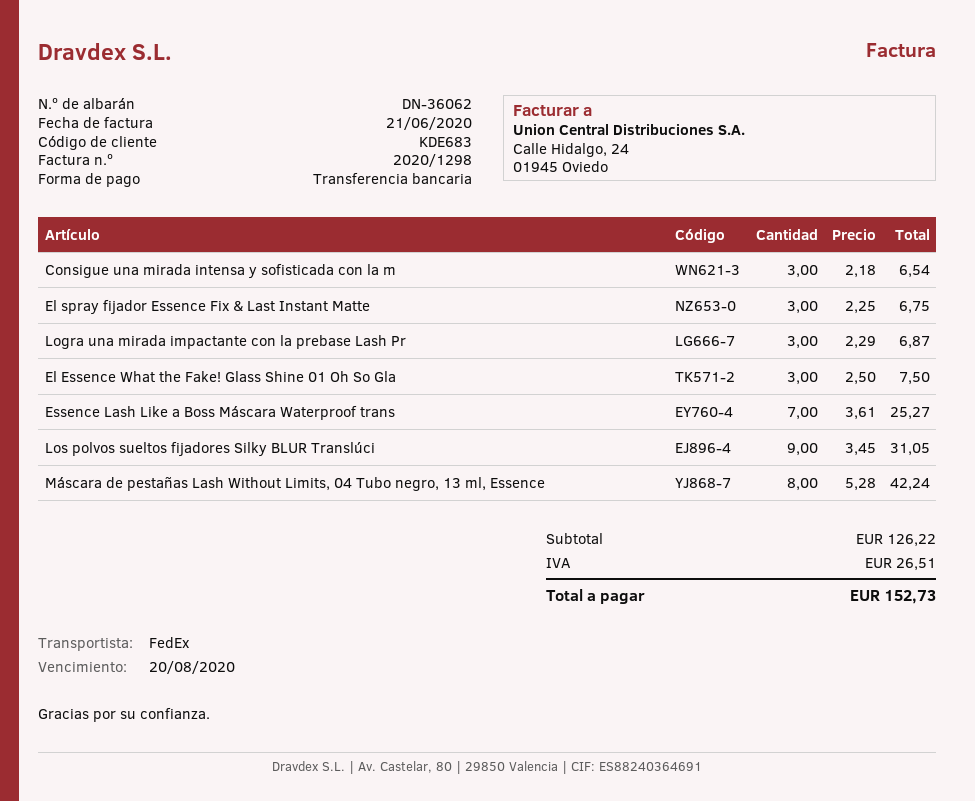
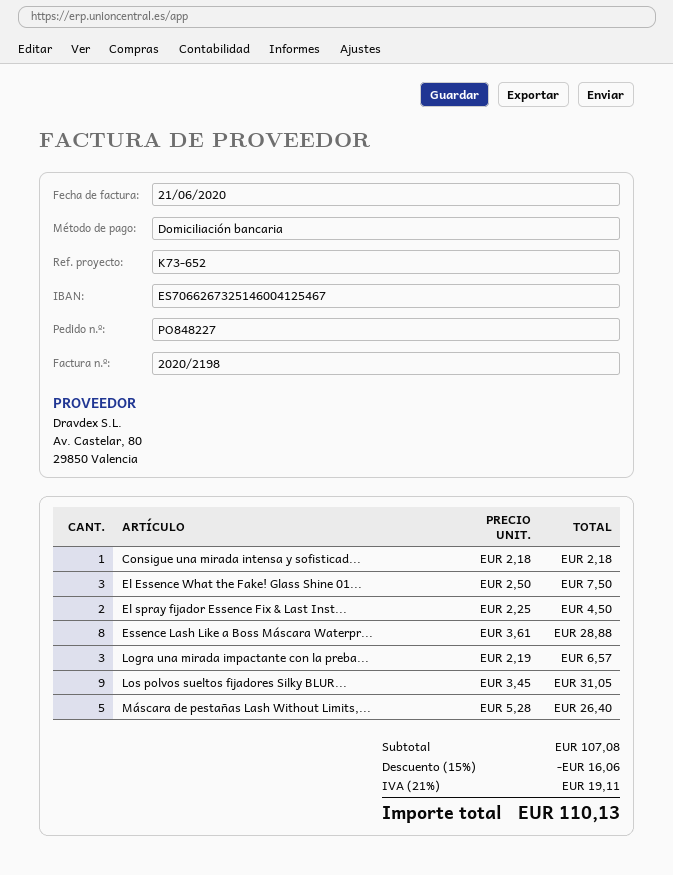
invoice number: 2020/1298 -> 2020/2198
payment method: bank transfer -> direct debit
Consigue una mirada intensa y sofisticada con la m: 3 x 2.18 = 6.54 -> 1 x 2.18 = 2.18
El spray fijador Essence Fix & Last Instant Matte: 3 x 2.25 = 6.75 -> 2 x 2.25 = 4.50
Logra una mirada impactante con la prebase Lash Pr: 3 x 2.29 = 6.87 -> 3 x 2.19 = 6.57
Essence Lash Like a Boss Máscara Waterproof trans: 7 x 3.61 = 25.27 -> 8 x 3.61 = 28.88
Máscara de pestañas Lash Without Limits, 04 Tubo negro, 13 ml, Essence: 8 x 5.28 = 42.24 -> 5 x 5.28 = 26.40
subtotal: 126.22 -> 107.08
discount: none -> 15% = 16.06
tax: 26.51 -> 19.11
total: 152.73 -> 110.13

